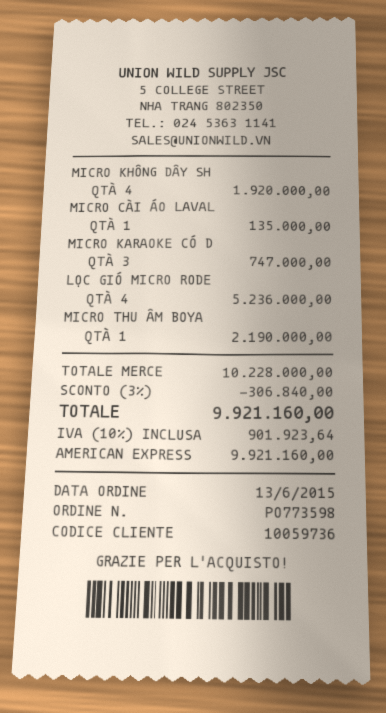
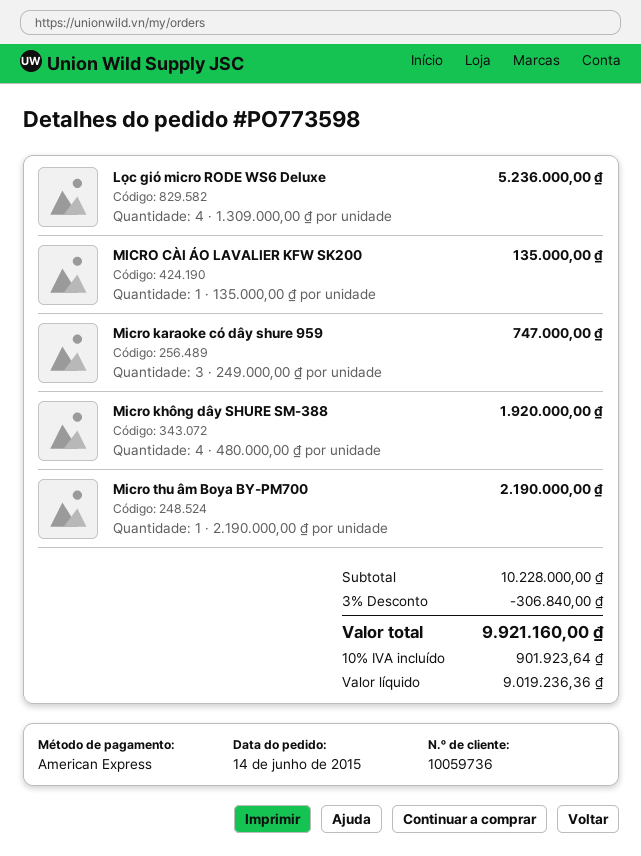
order date: 2015-06-13 -> 2015-06-14

